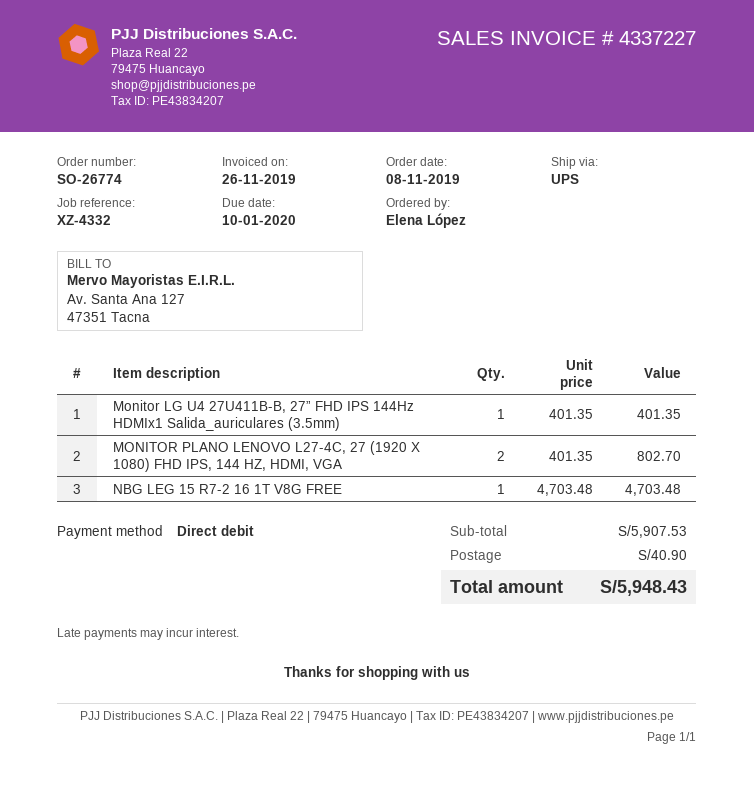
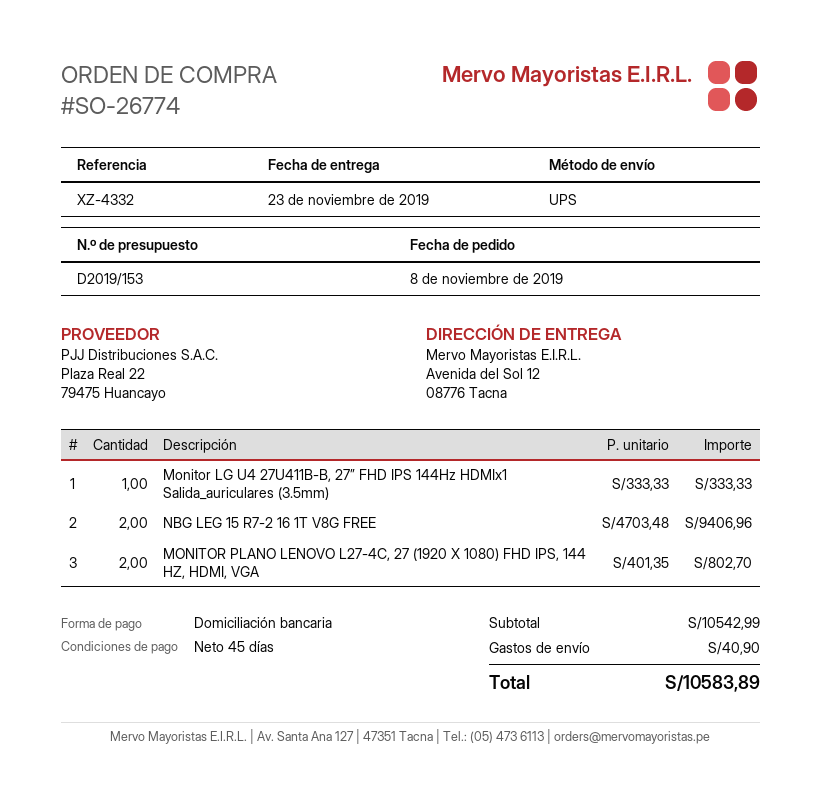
Monitor LG U4 27U411B-B, 27” FHD IPS 144Hz HDMIx1 Salida_auriculares (3.5mm): 1 x 401.35 = 401.35 -> 1 x 333.33 = 333.33
NBG LEG 15 R7-2 16 1T V8G FREE: 1 x 4703.48 = 4703.48 -> 2 x 4703.48 = 9406.96
subtotal: 5907.53 -> 10542.99
total: 5948.43 -> 10583.89

